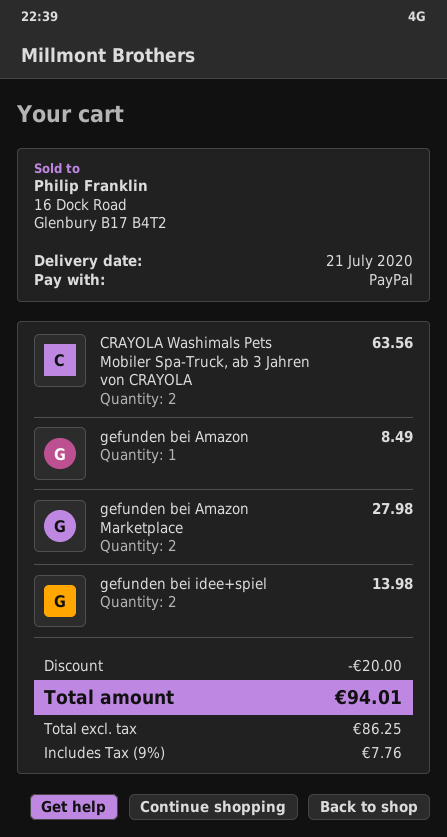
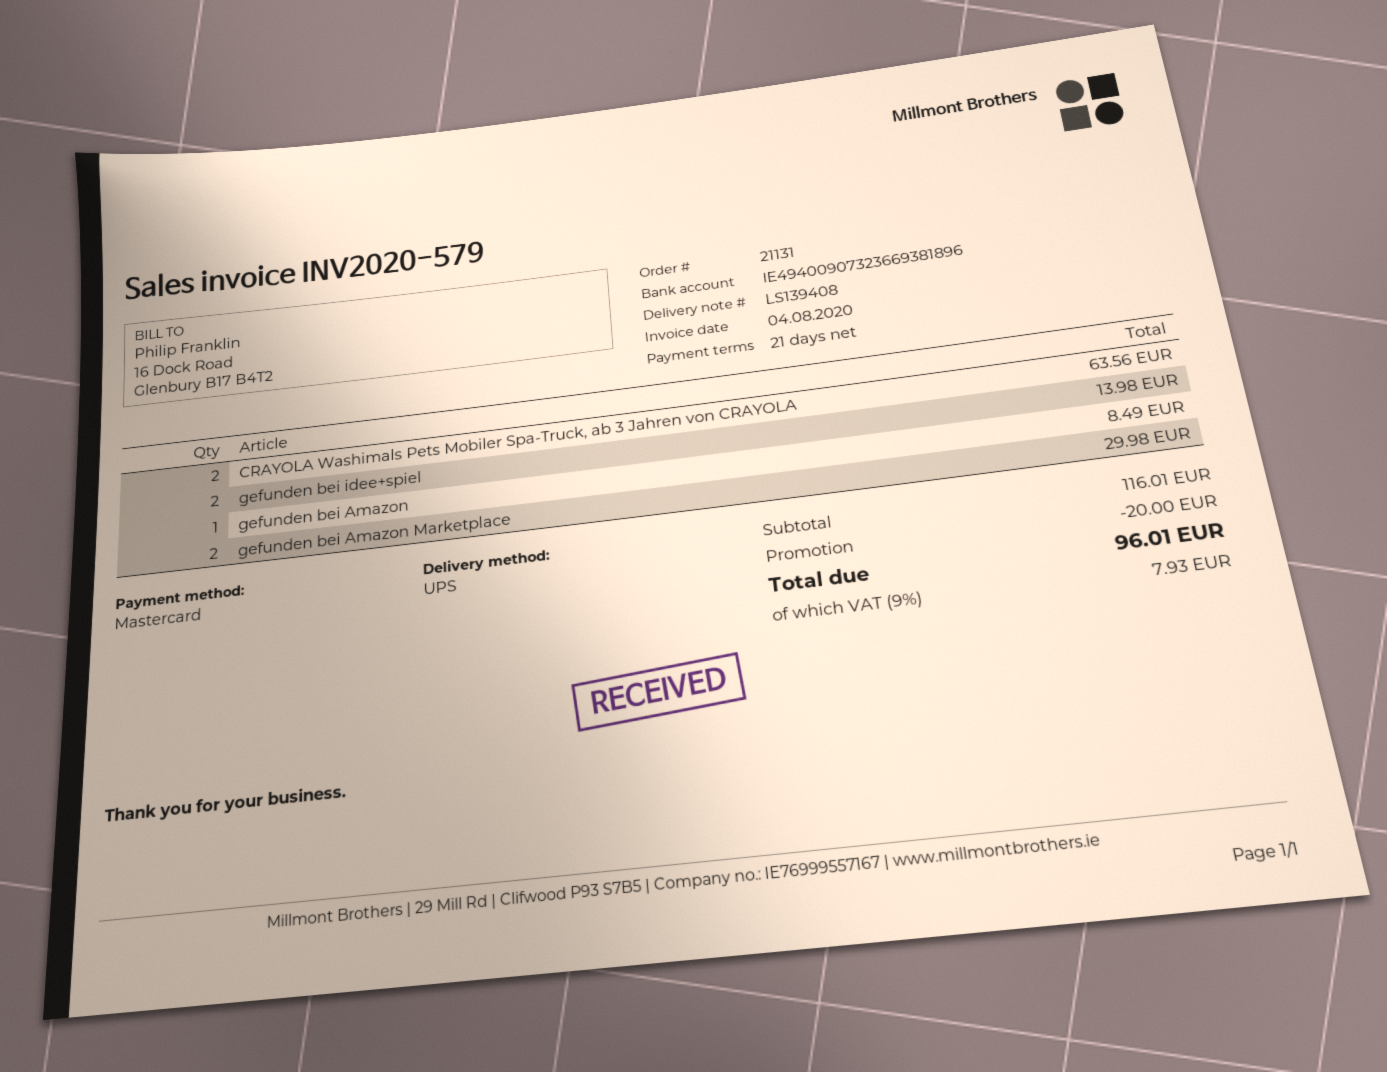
payment method: PayPal -> Mastercard
gefunden bei Amazon Marketplace: 2 for 27.98 -> 2 for 29.98
tax: 9% = 7.76 -> 9% = 7.93
total: 94.01 -> 96.01

